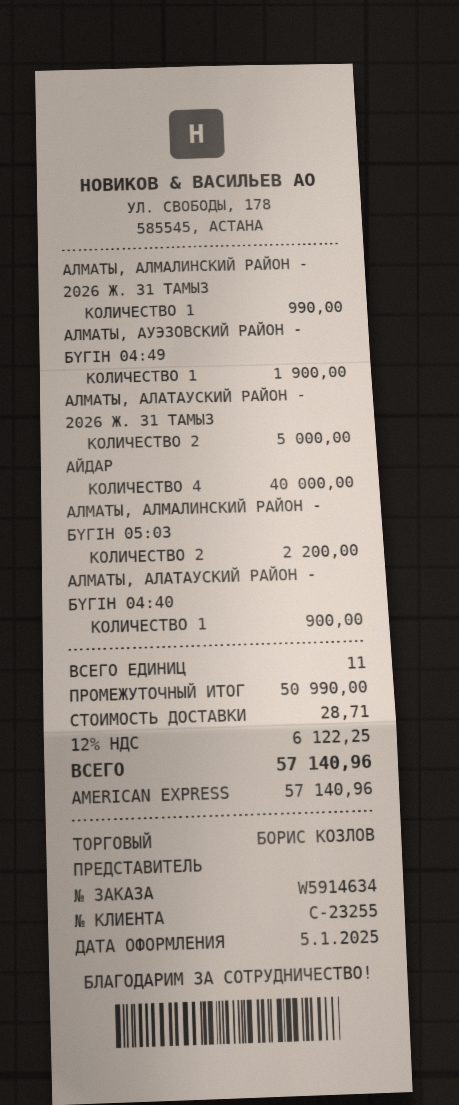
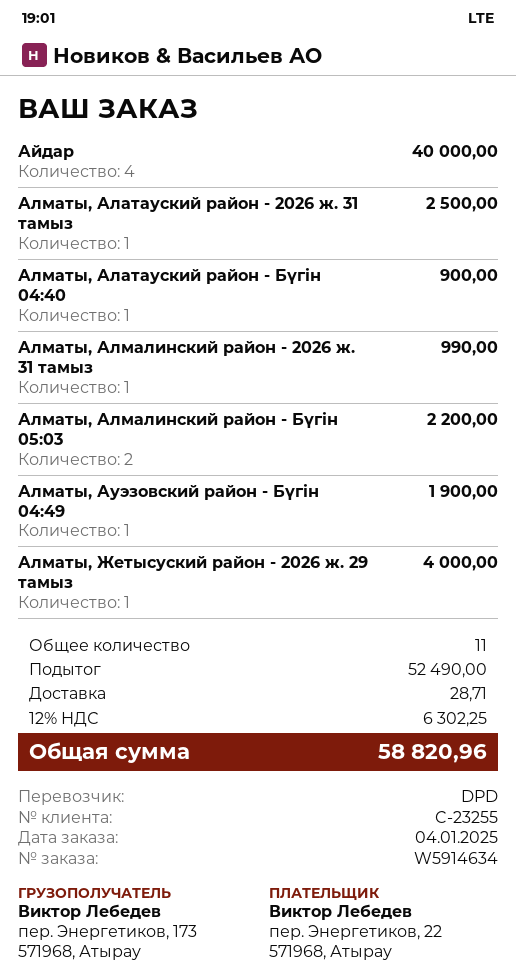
order date: 2025-01-05 -> 2025-01-04
АЛМАТЫ, АЛАТАУСКИЙ РАЙОН - 2026 Ж. 31 ТАМЫЗ: 2 for 5000.00 -> 1 for 2500.00
Алматы, Жетысуский район - 2026 ж. 29 тамыз: none -> 1 for 4000.00
subtotal: 50990.00 -> 52490.00
tax: 12% = 6122.25 -> 12% = 6302.25
total: 57140.96 -> 58820.96

